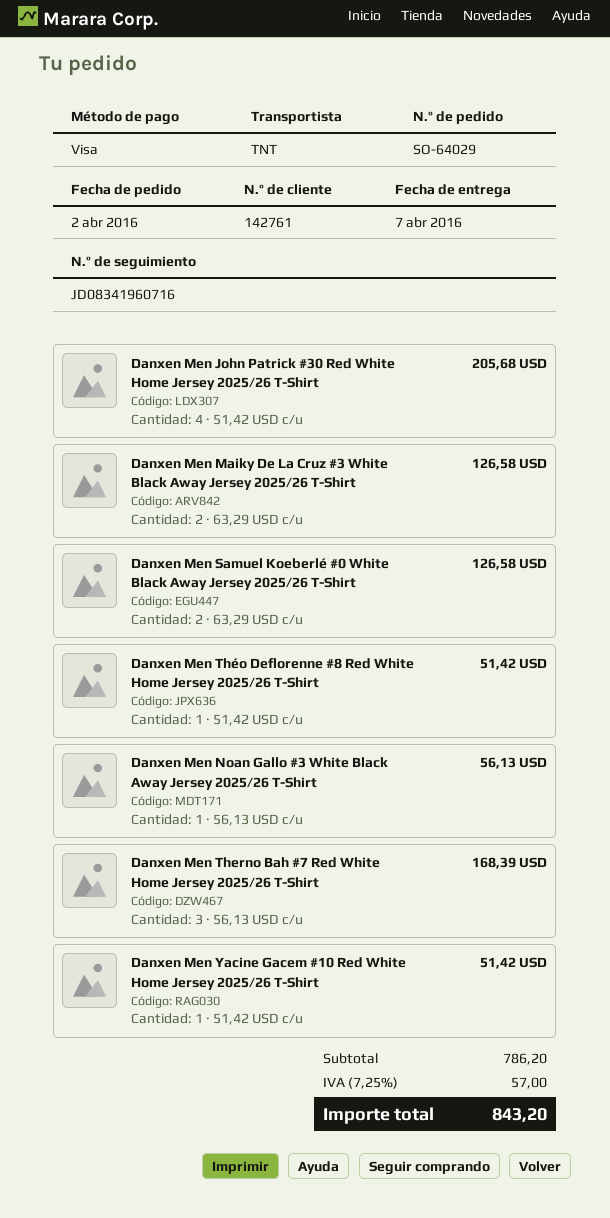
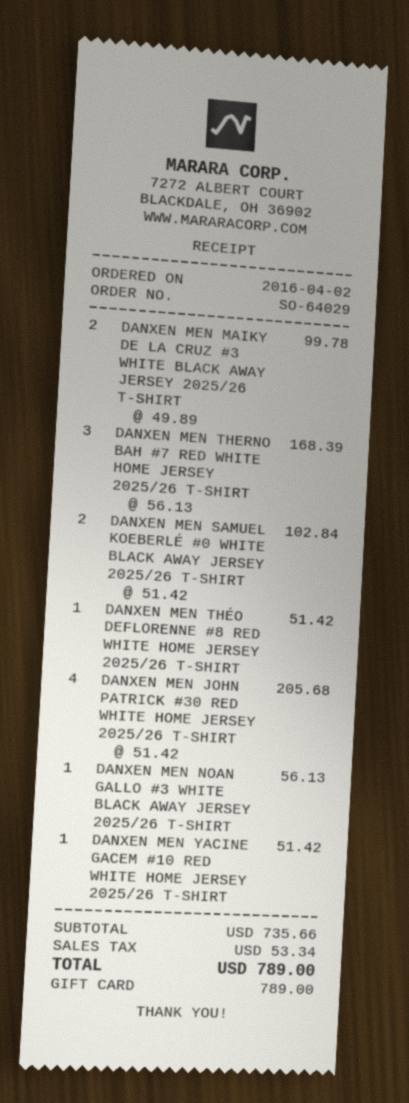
payment method: Visa -> gift card
Danxen Men Maiky De La Cruz #3 White Black Away Jersey 2025/26 T-Shirt: 2 x 63.29 = 126.58 -> 2 x 49.89 = 99.78
Danxen Men Samuel Koeberlé #0 White Black Away Jersey 2025/26 T-Shirt: 2 x 63.29 = 126.58 -> 2 x 51.42 = 102.84
subtotal: 786.20 -> 735.66
tax: 57.00 -> 53.34
total: 843.20 -> 789.00

